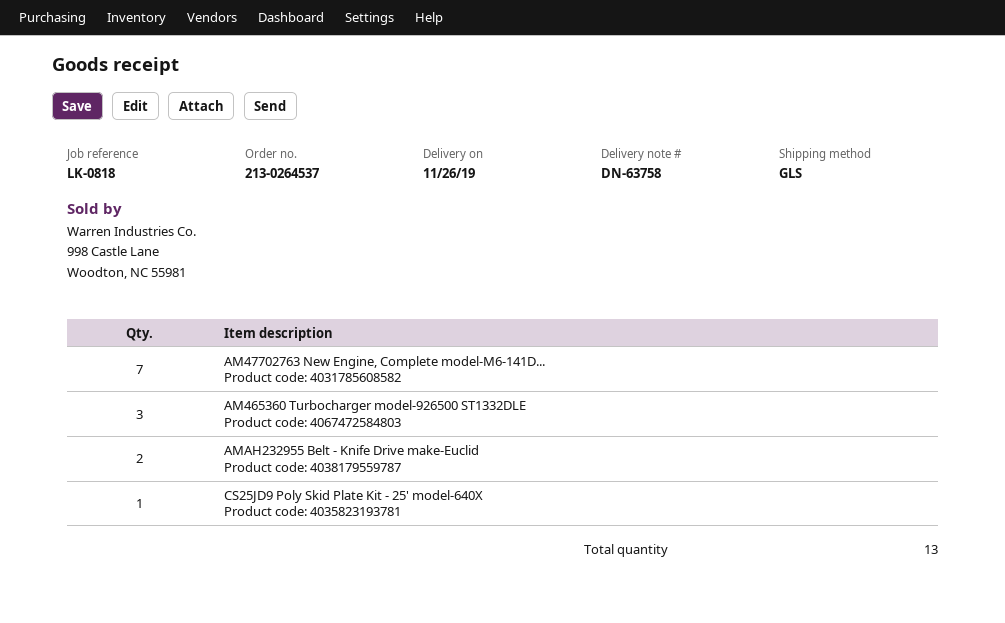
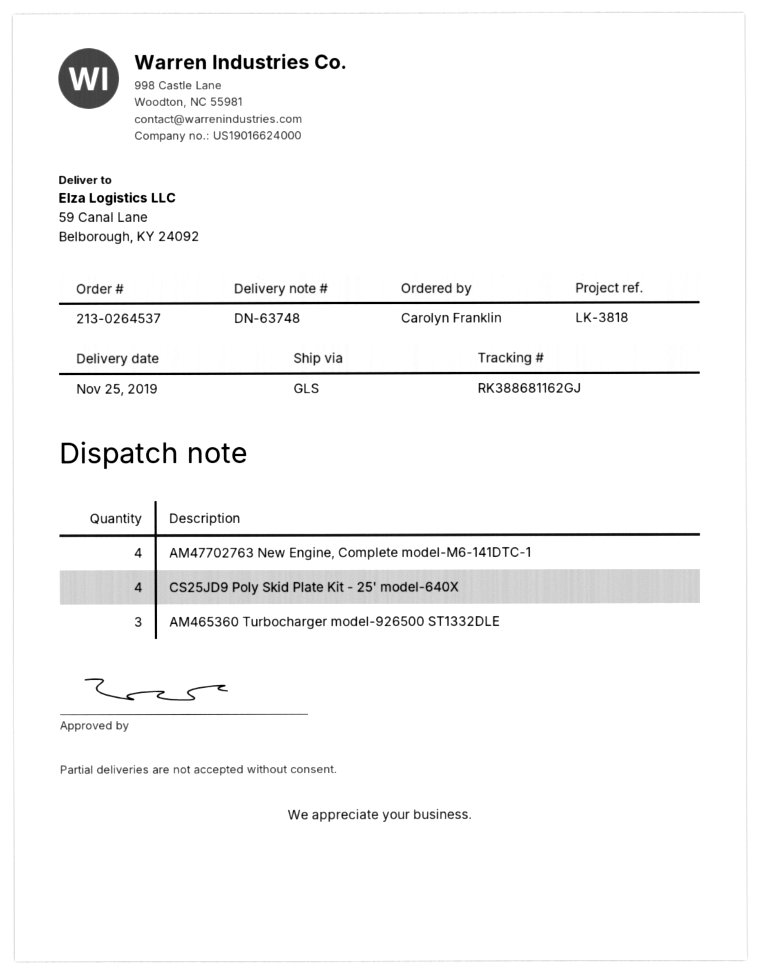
delivery note number: DN-63758 -> DN-63748
delivery date: 2019-11-26 -> 2019-11-25
reference: LK-0818 -> LK-3818
AM47702763 New Engine, Complete model-M6-141D...: 7 -> 4
AMAH232955 Belt - Knife Drive make-Euclid: 2 -> none
CS25JD9 Poly Skid Plate Kit - 25' model-640X: 1 -> 4

